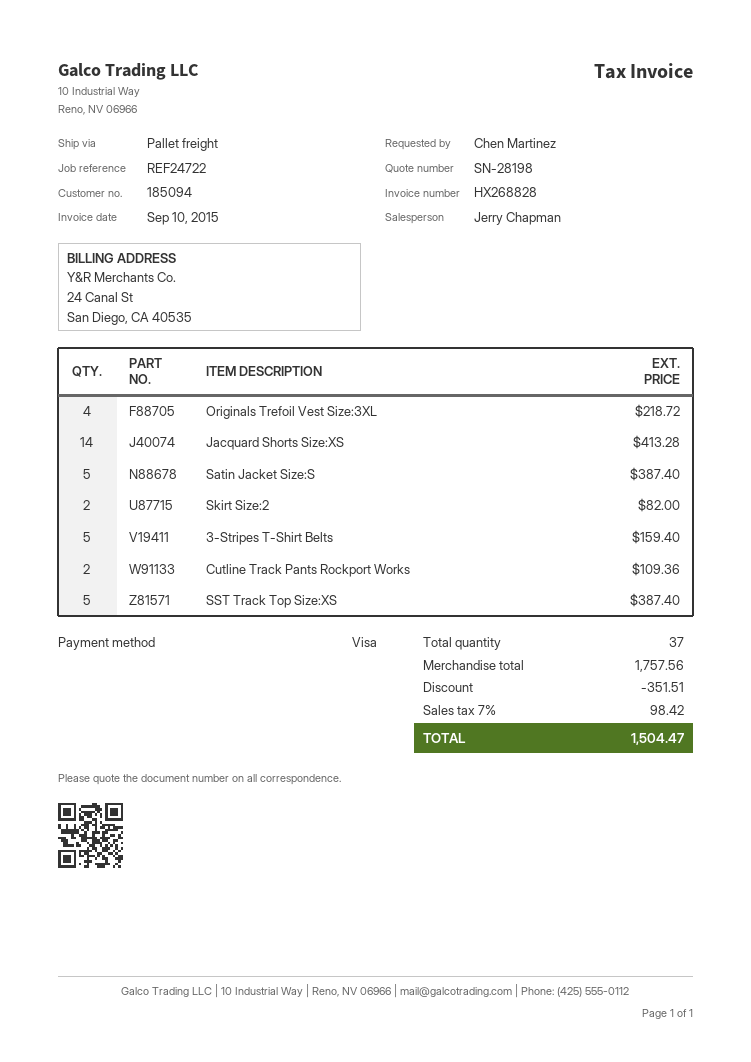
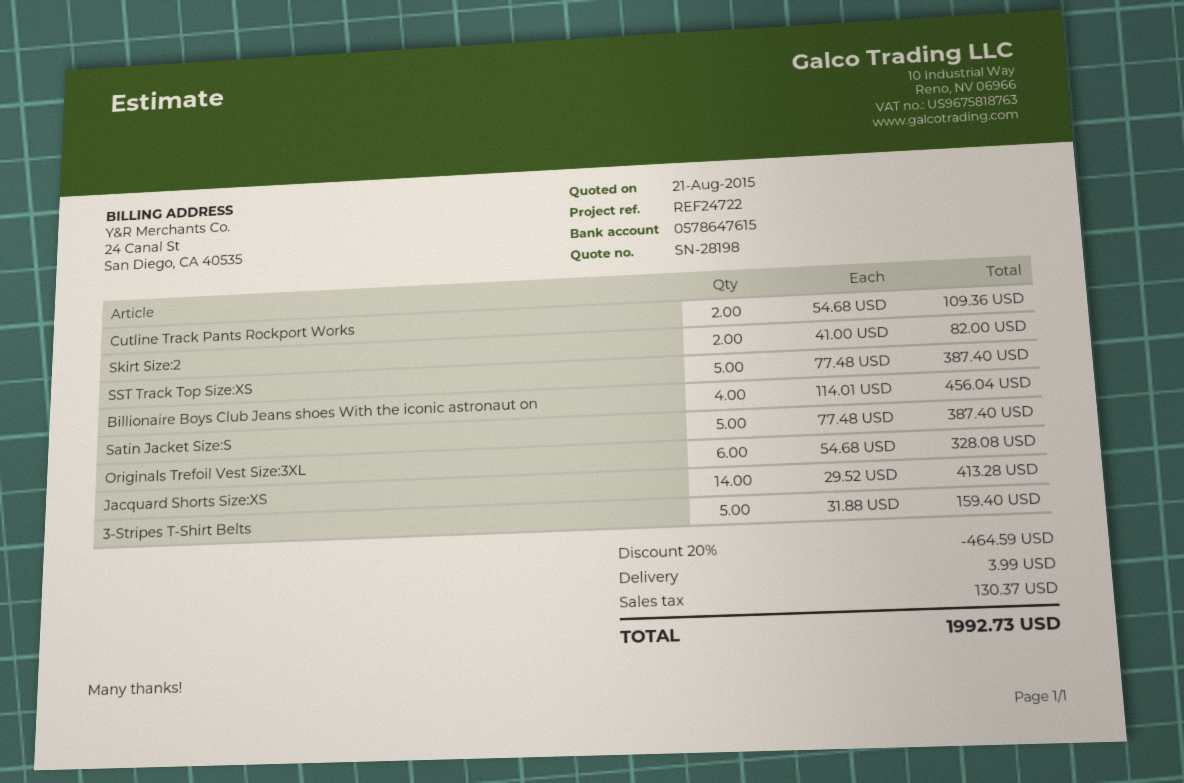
Originals Trefoil Vest Size:3XL: 4 for 218.72 -> 6 for 328.08
Billionaire Boys Club Jeans shoes With the iconic astronaut on: none -> 4 for 456.04
discount: 351.51 -> 464.59
shipping: none -> 3.99
tax: 98.42 -> 130.37
total: 1504.47 -> 1992.73

